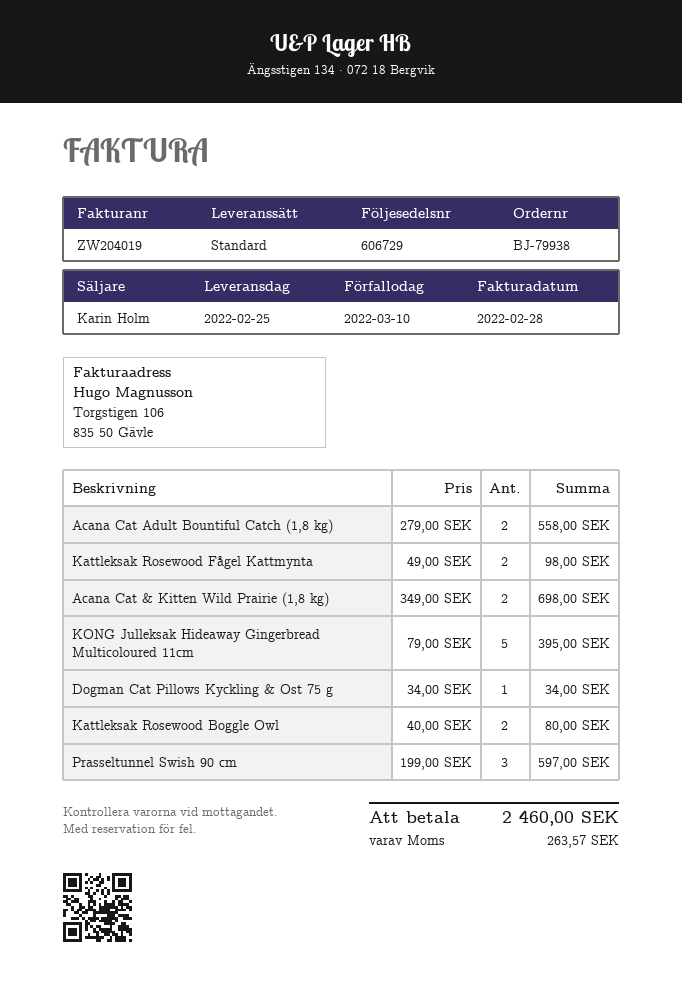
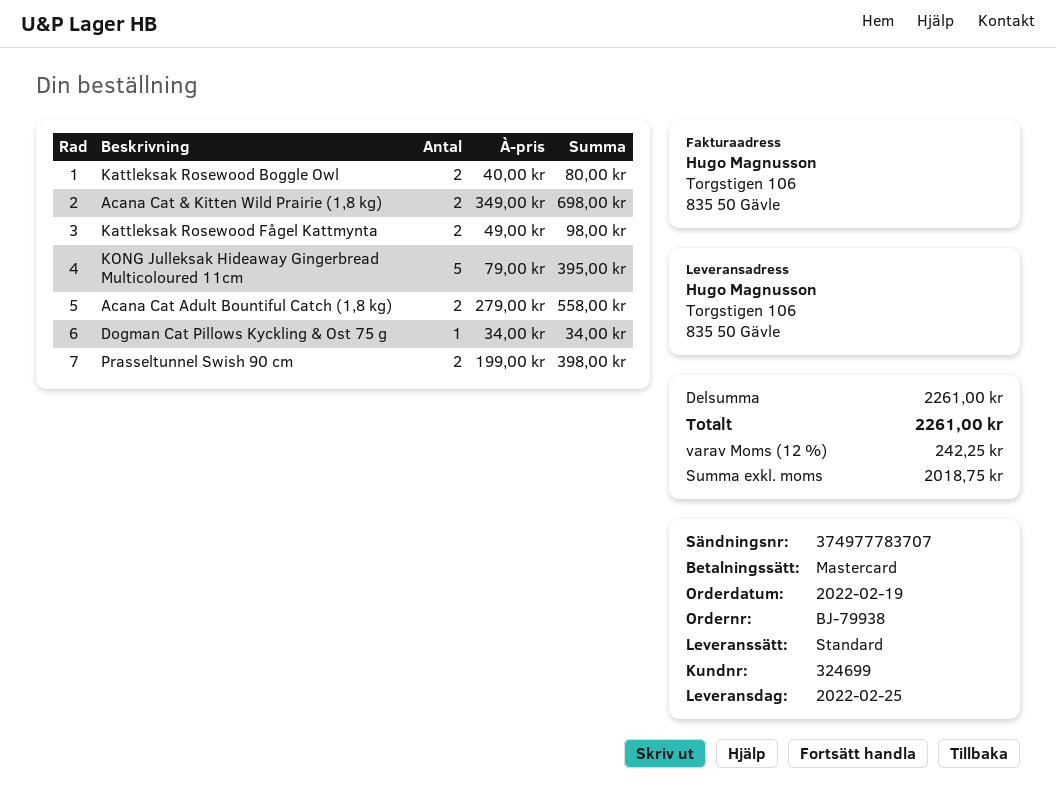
Prasseltunnel Swish 90 cm: 3 x 199.00 = 597.00 -> 2 x 199.00 = 398.00
tax: 263.57 -> 242.25
total: 2460.00 -> 2261.00

